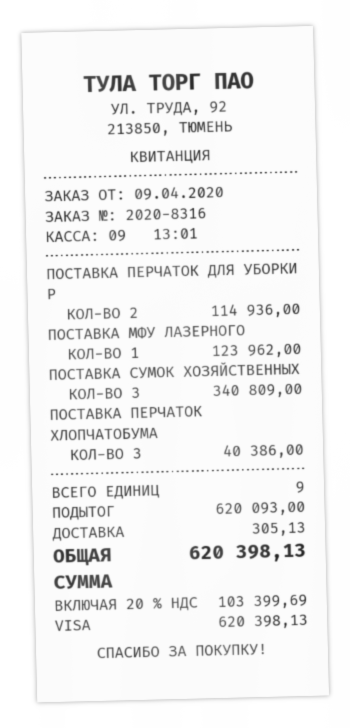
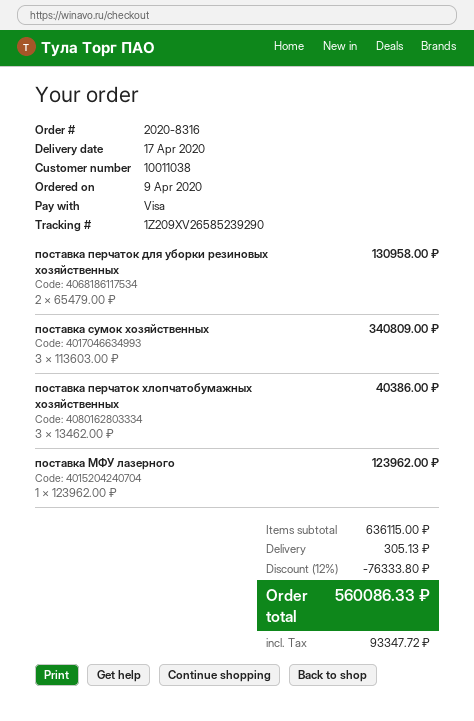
ПОСТАВКА ПЕРЧАТОК ДЛЯ УБОРКИ Р: 2 for 114936.00 -> 2 for 130958.00
subtotal: 620093.00 -> 636115.00
discount: none -> 12% = 76333.80
tax: 103399.69 -> 93347.72
total: 620398.13 -> 560086.33

